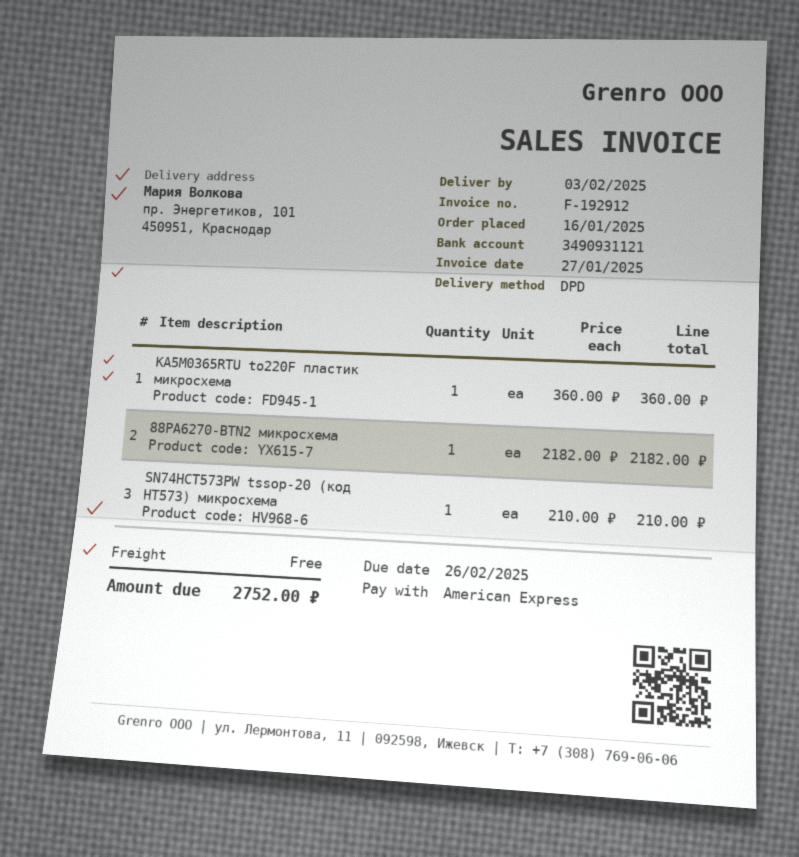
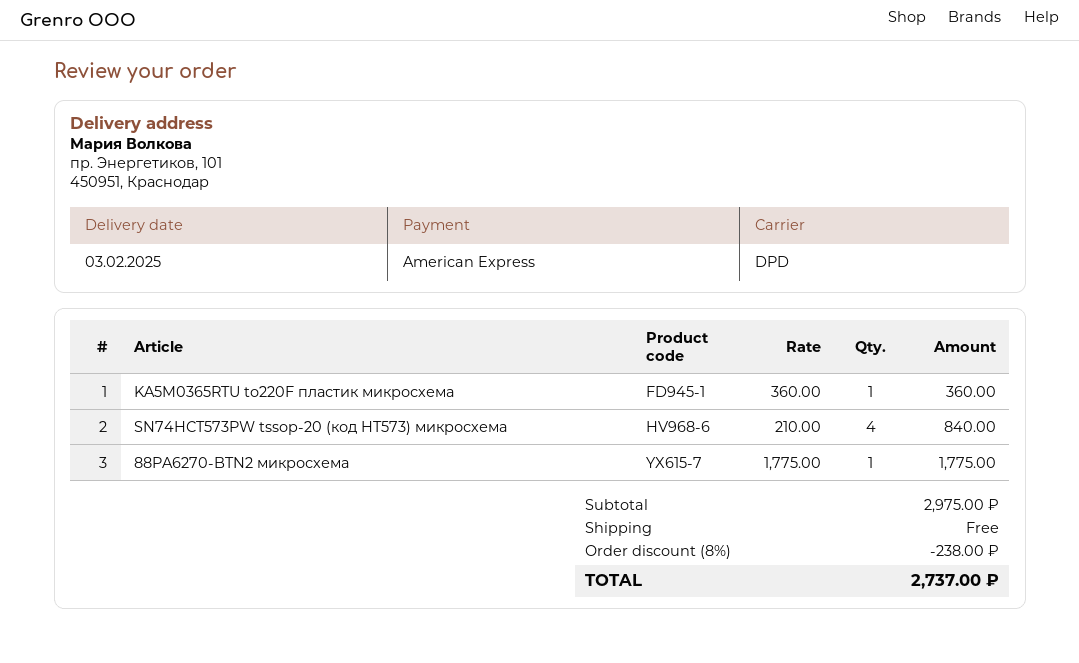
88PA6270-BTN2 микросхема: 1 x 2182.00 = 2182.00 -> 1 x 1775.00 = 1775.00
SN74HCT573PW tssop-20 (код HT573) микросхема: 1 x 210.00 = 210.00 -> 4 x 210.00 = 840.00
discount: none -> 8% = 238.00
total: 2752.00 -> 2737.00

